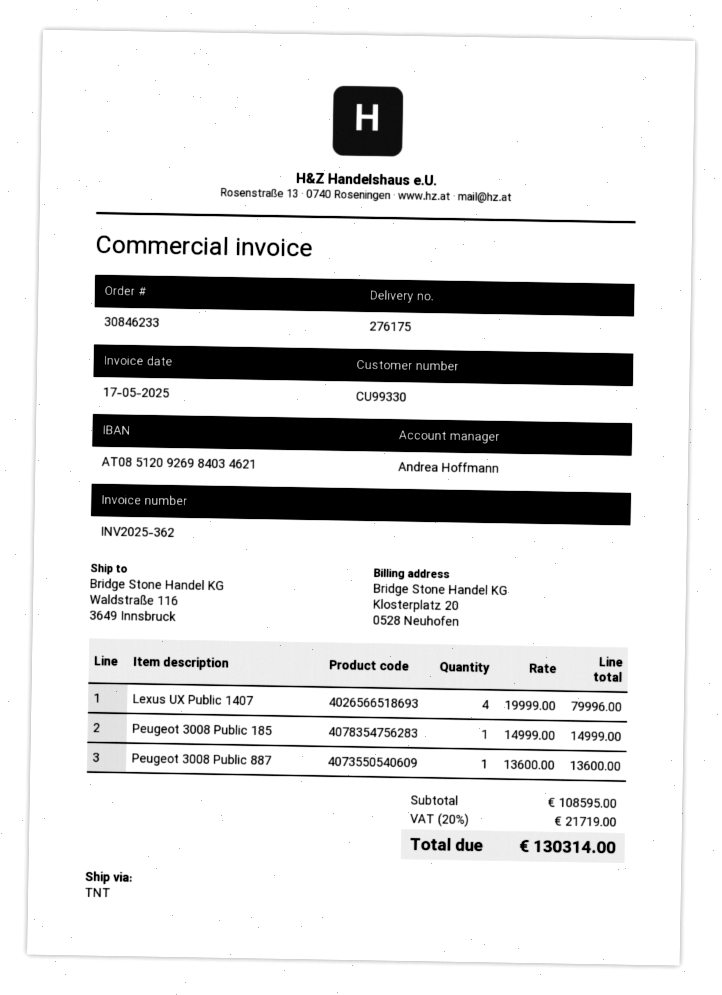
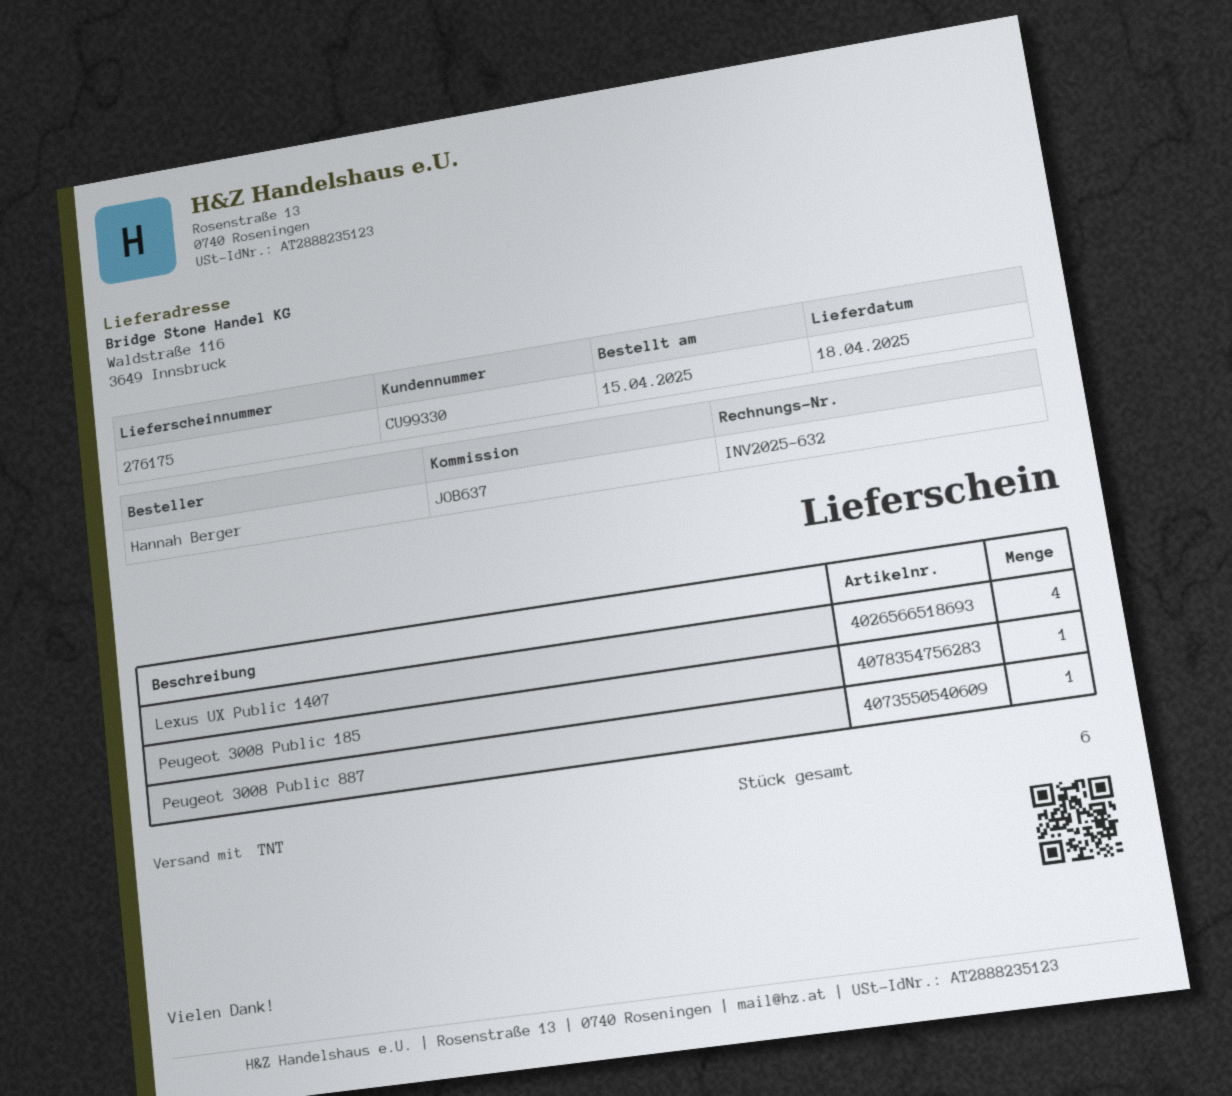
invoice number: INV2025-362 -> INV2025-632

